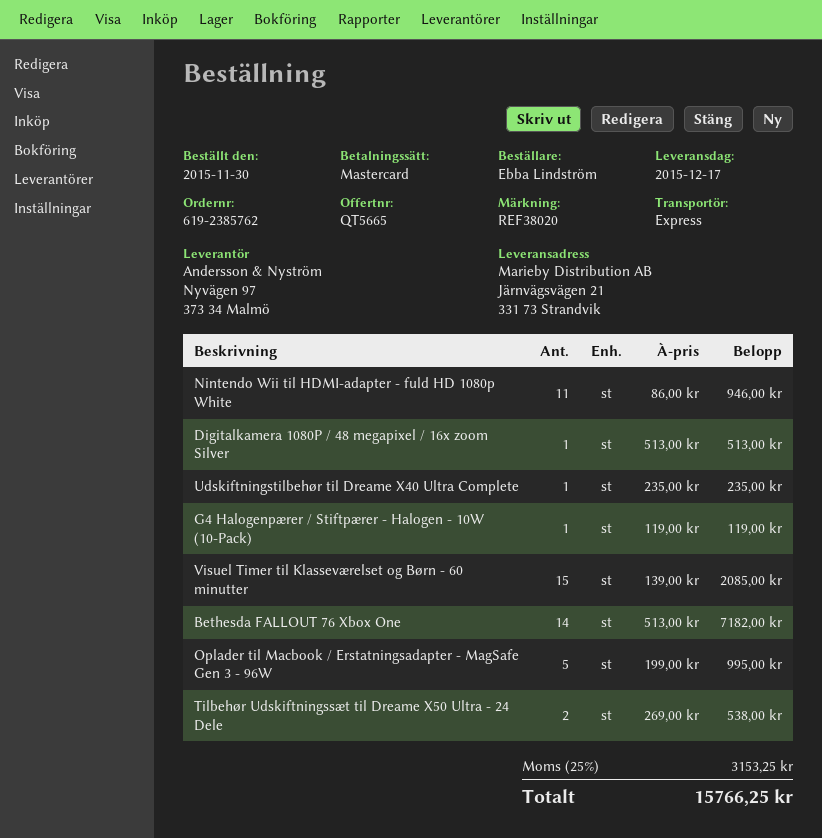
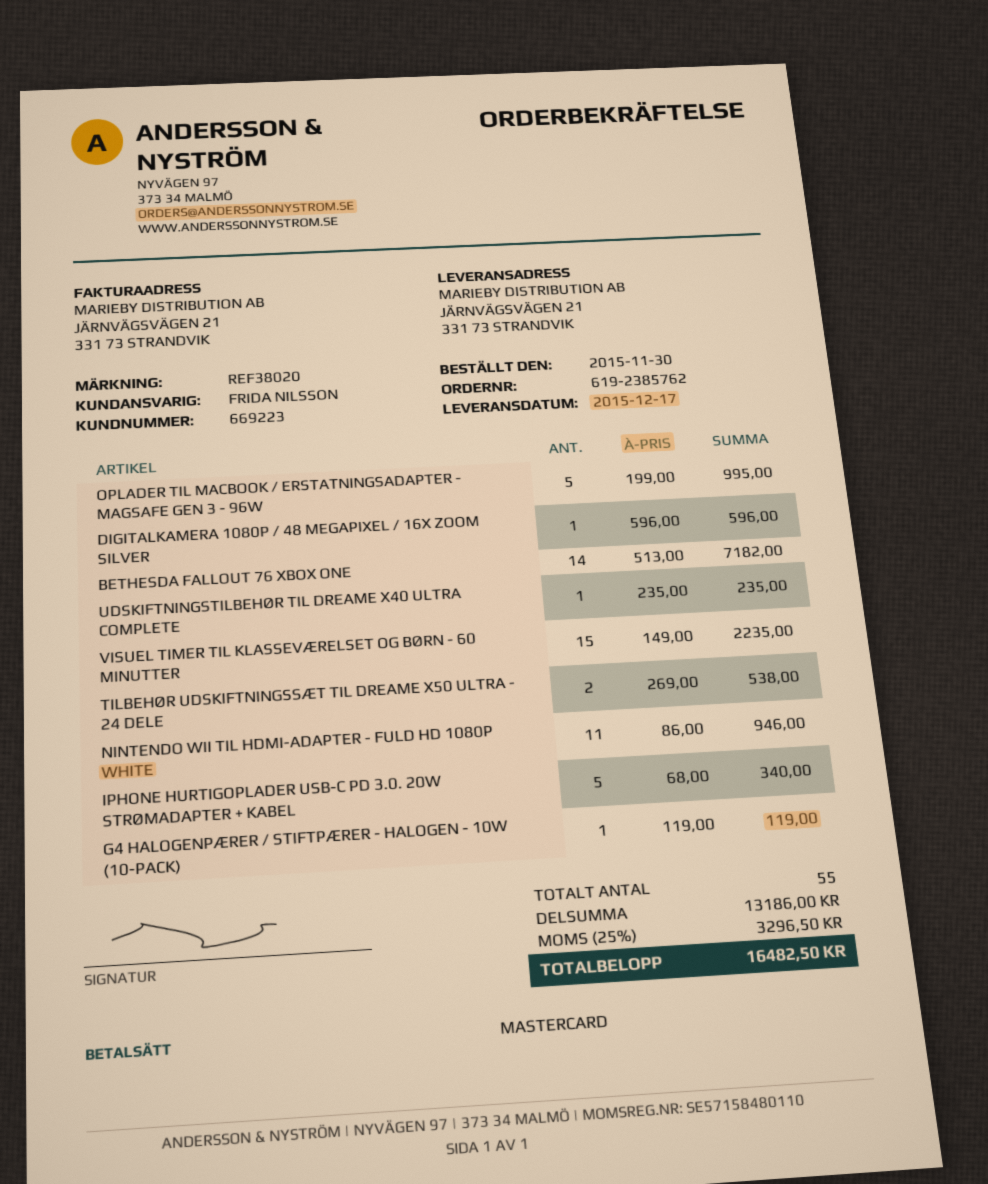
Digitalkamera 1080P / 48 megapixel / 16x zoom Silver: 1 x 513.00 = 513.00 -> 1 x 596.00 = 596.00
Visuel Timer til Klasseværelset og Børn - 60 minutter: 15 x 139.00 = 2085.00 -> 15 x 149.00 = 2235.00
IPHONE HURTIGOPLADER USB-C PD 3.0. 20W STRØMADAPTER + KABEL: none -> 5 x 68.00 = 340.00
tax: 25% = 3153.25 -> 25% = 3296.50
total: 15766.25 -> 16482.50

